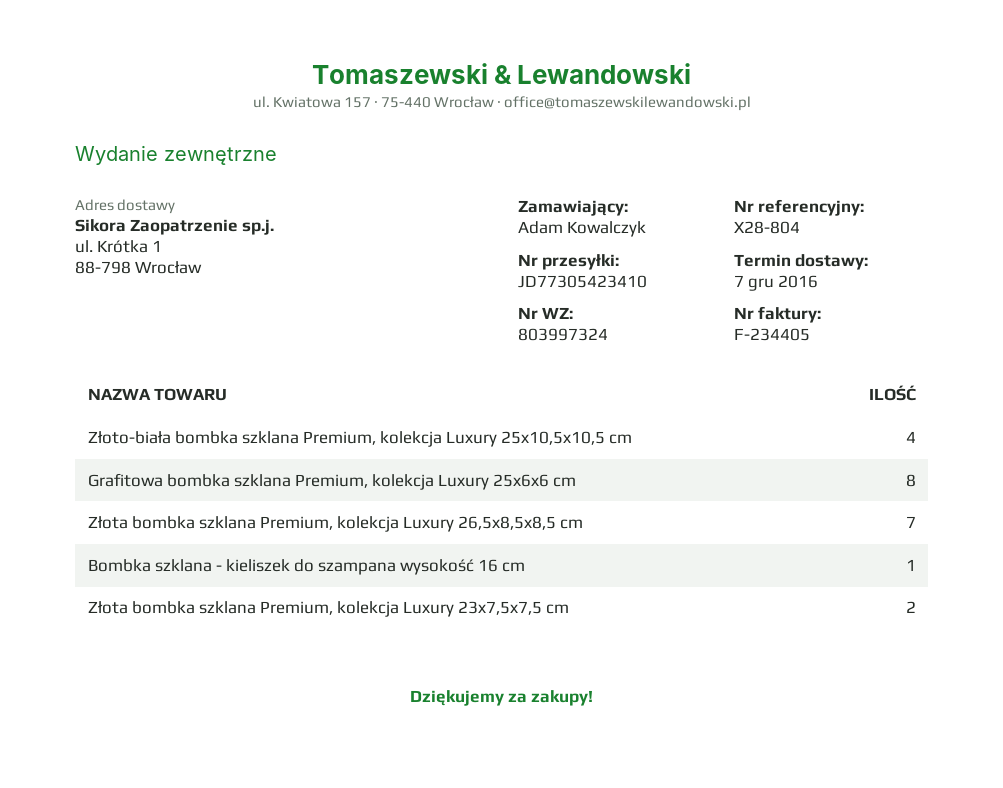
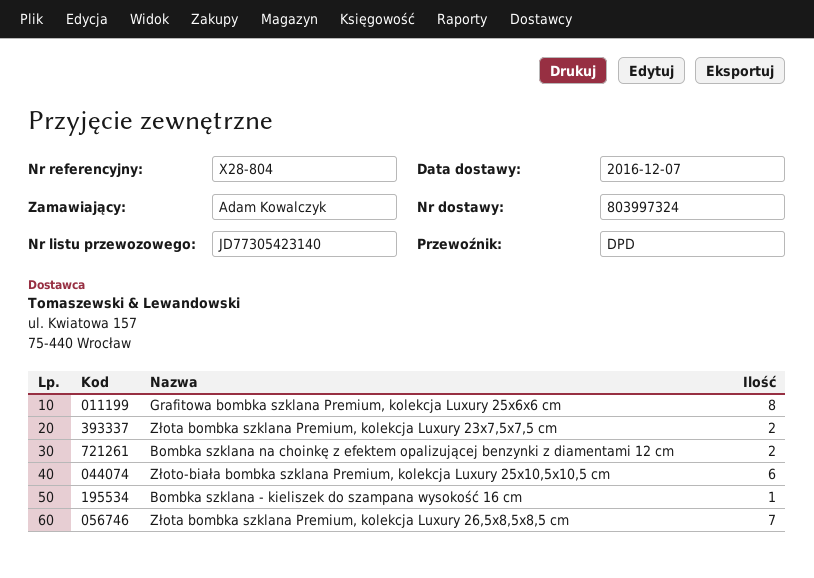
tracking number: JD77305423410 -> JD77305423140
Złoto-biała bombka szklana Premium, kolekcja Luxury 25x10,5x10,5 cm: 4 -> 6
Bombka szklana na choinkę z efektem opalizującej benzynki z diamentami 12 cm: none -> 2

